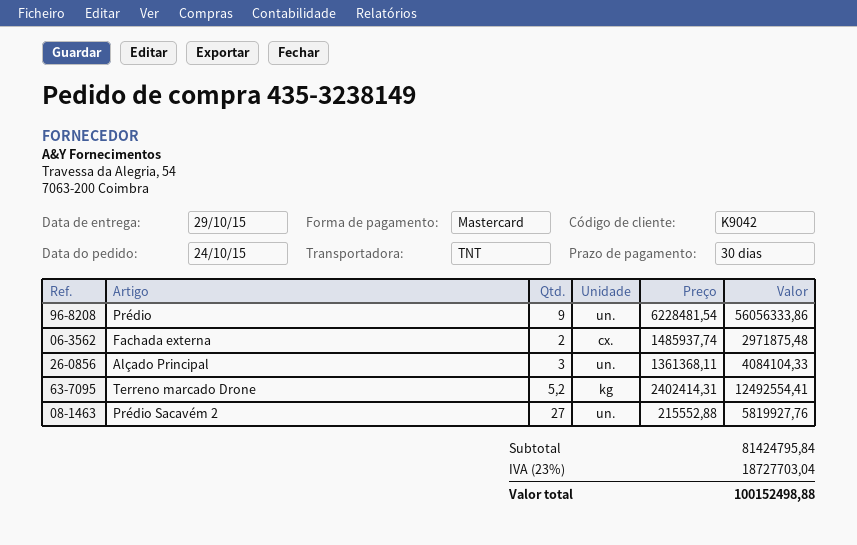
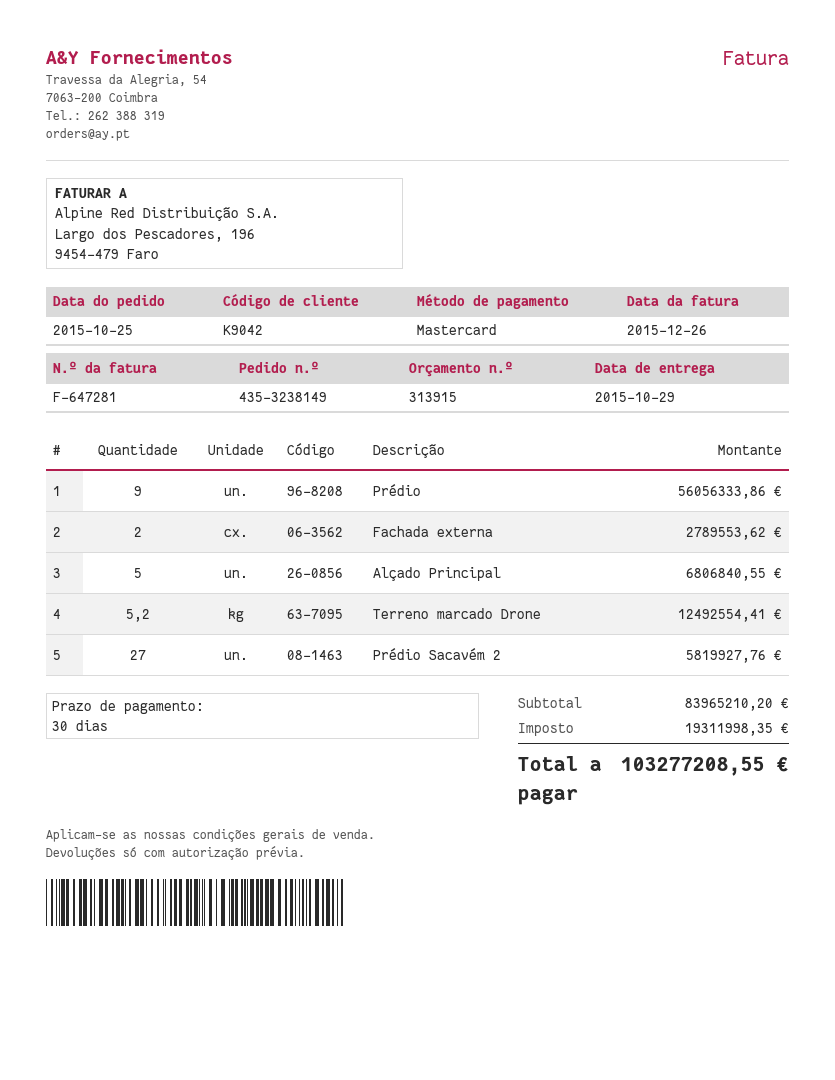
order date: 2015-10-24 -> 2015-10-25
Fachada externa: 2 for 2971875.48 -> 2 for 2789553.62
Alçado Principal: 3 for 4084104.33 -> 5 for 6806840.55
subtotal: 81424795.84 -> 83965210.20
tax: 18727703.04 -> 19311998.35
total: 100152498.88 -> 103277208.55

